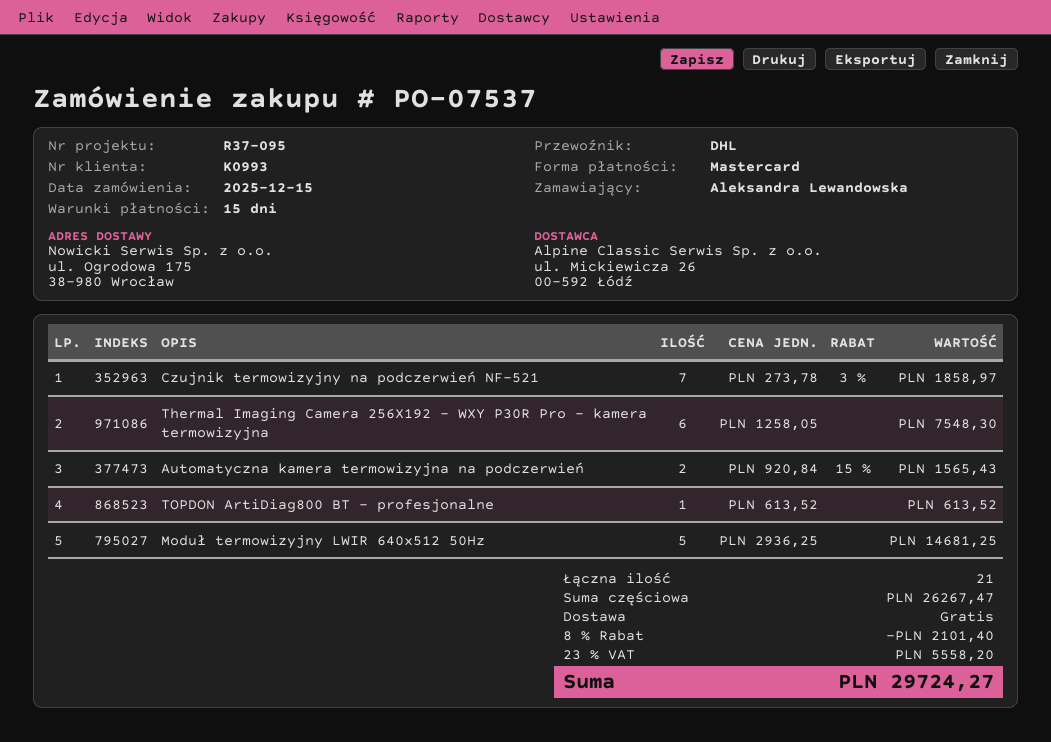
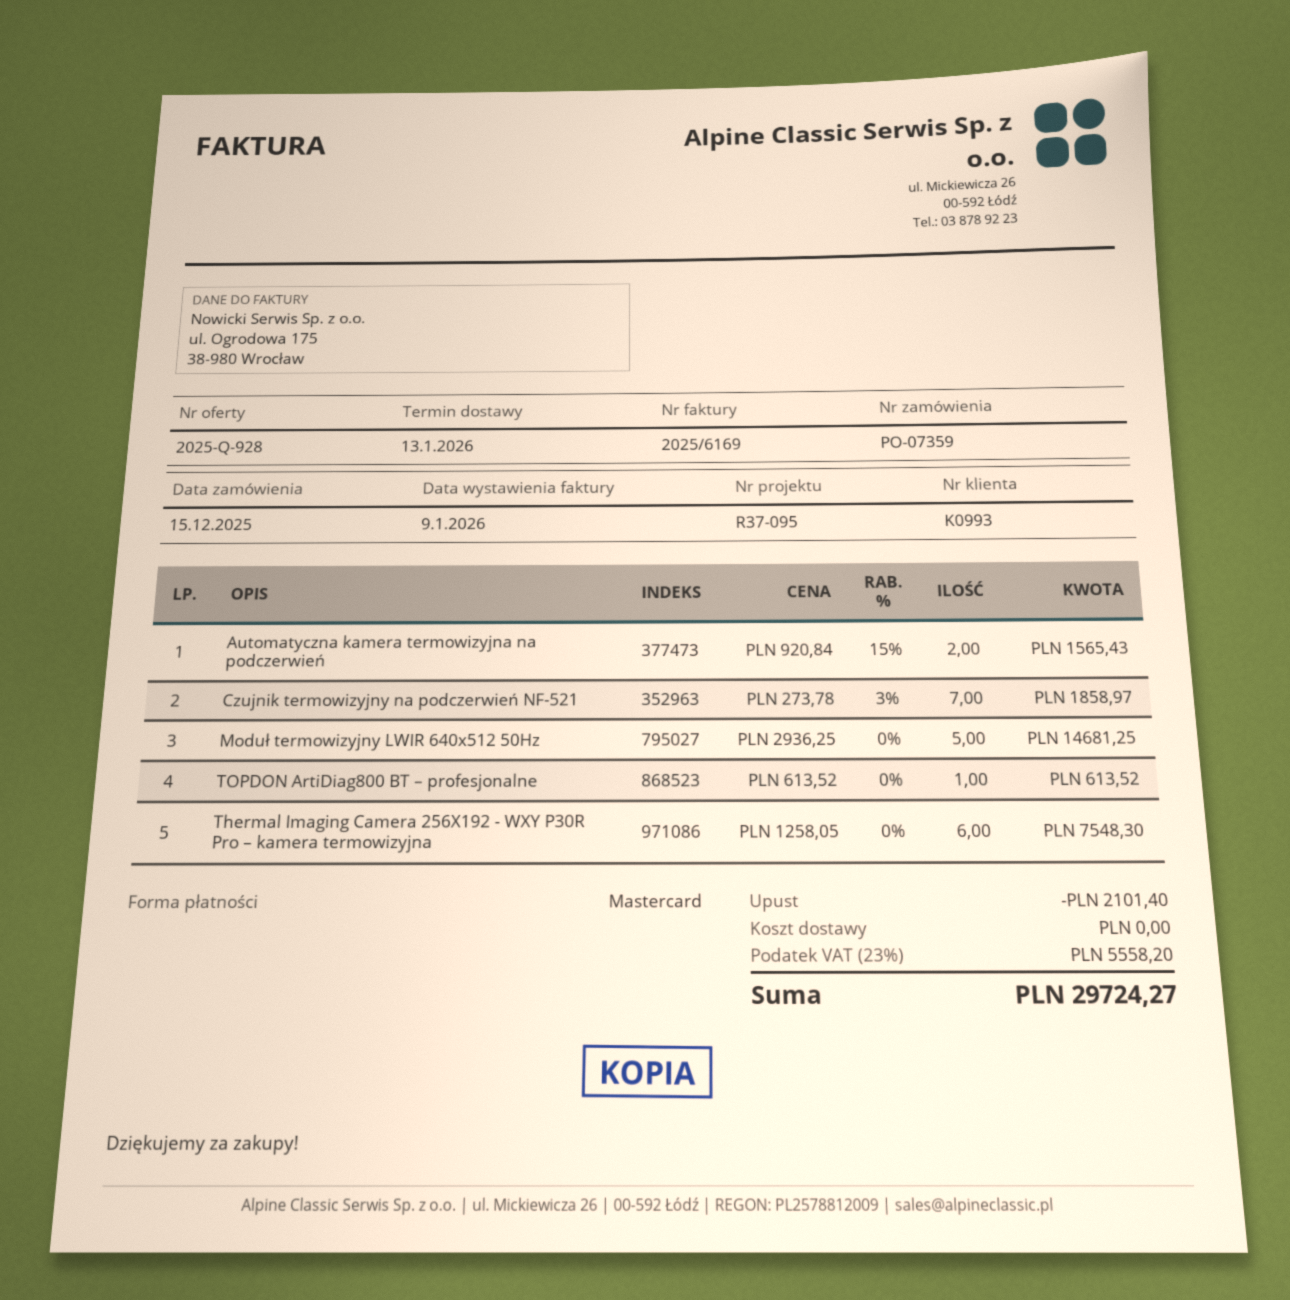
order number: PO-07537 -> PO-07359

